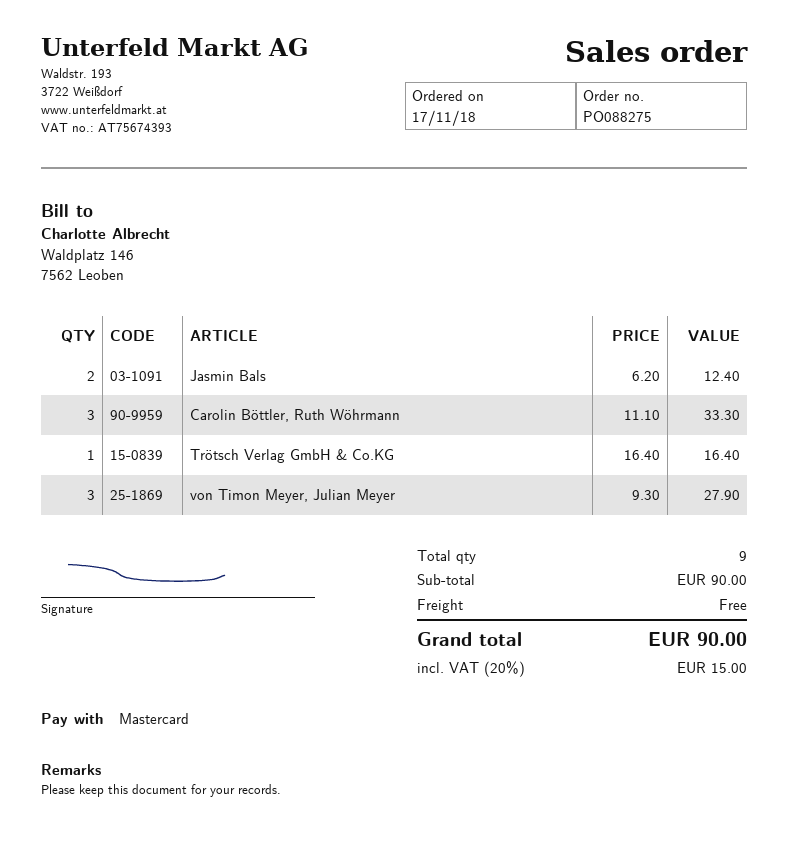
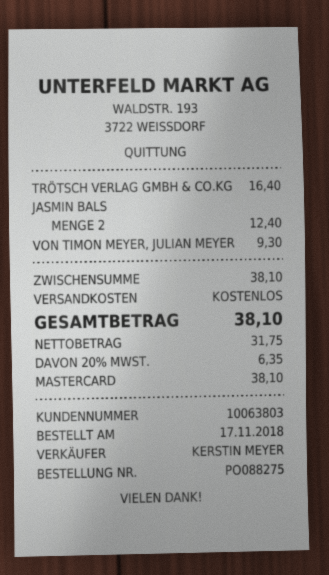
Carolin Böttler, Ruth Wöhrmann: 3 for 33.30 -> none
von Timon Meyer, Julian Meyer: 3 for 27.90 -> 1 for 9.30
subtotal: 90.00 -> 38.10
tax: 20% = 15.00 -> 20% = 6.35
total: 90.00 -> 38.10

